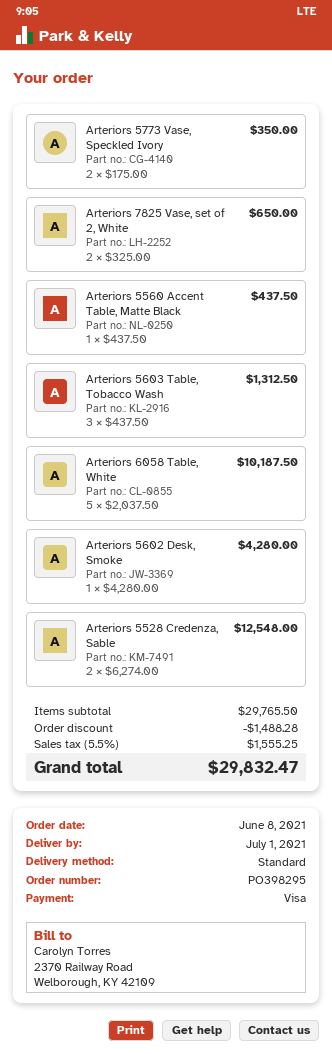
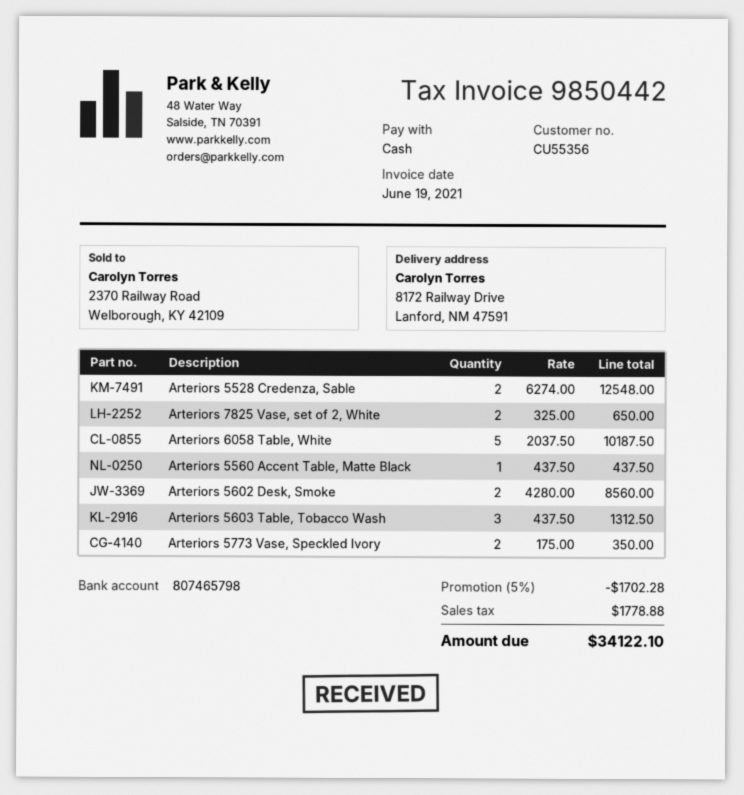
payment method: Visa -> cash
Arteriors 5602 Desk, Smoke: 1 x 4280.00 = 4280.00 -> 2 x 4280.00 = 8560.00
discount: 1488.28 -> 1702.28
tax: 1555.25 -> 1778.88
total: 29832.47 -> 34122.10

